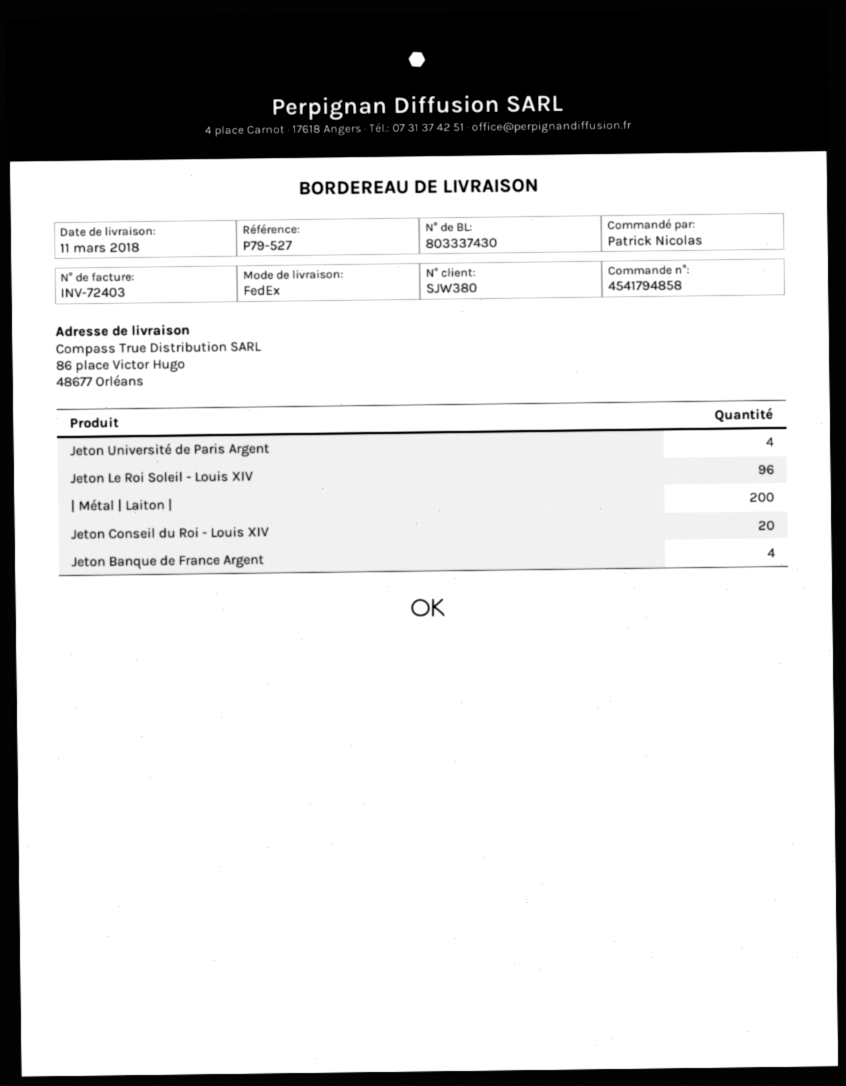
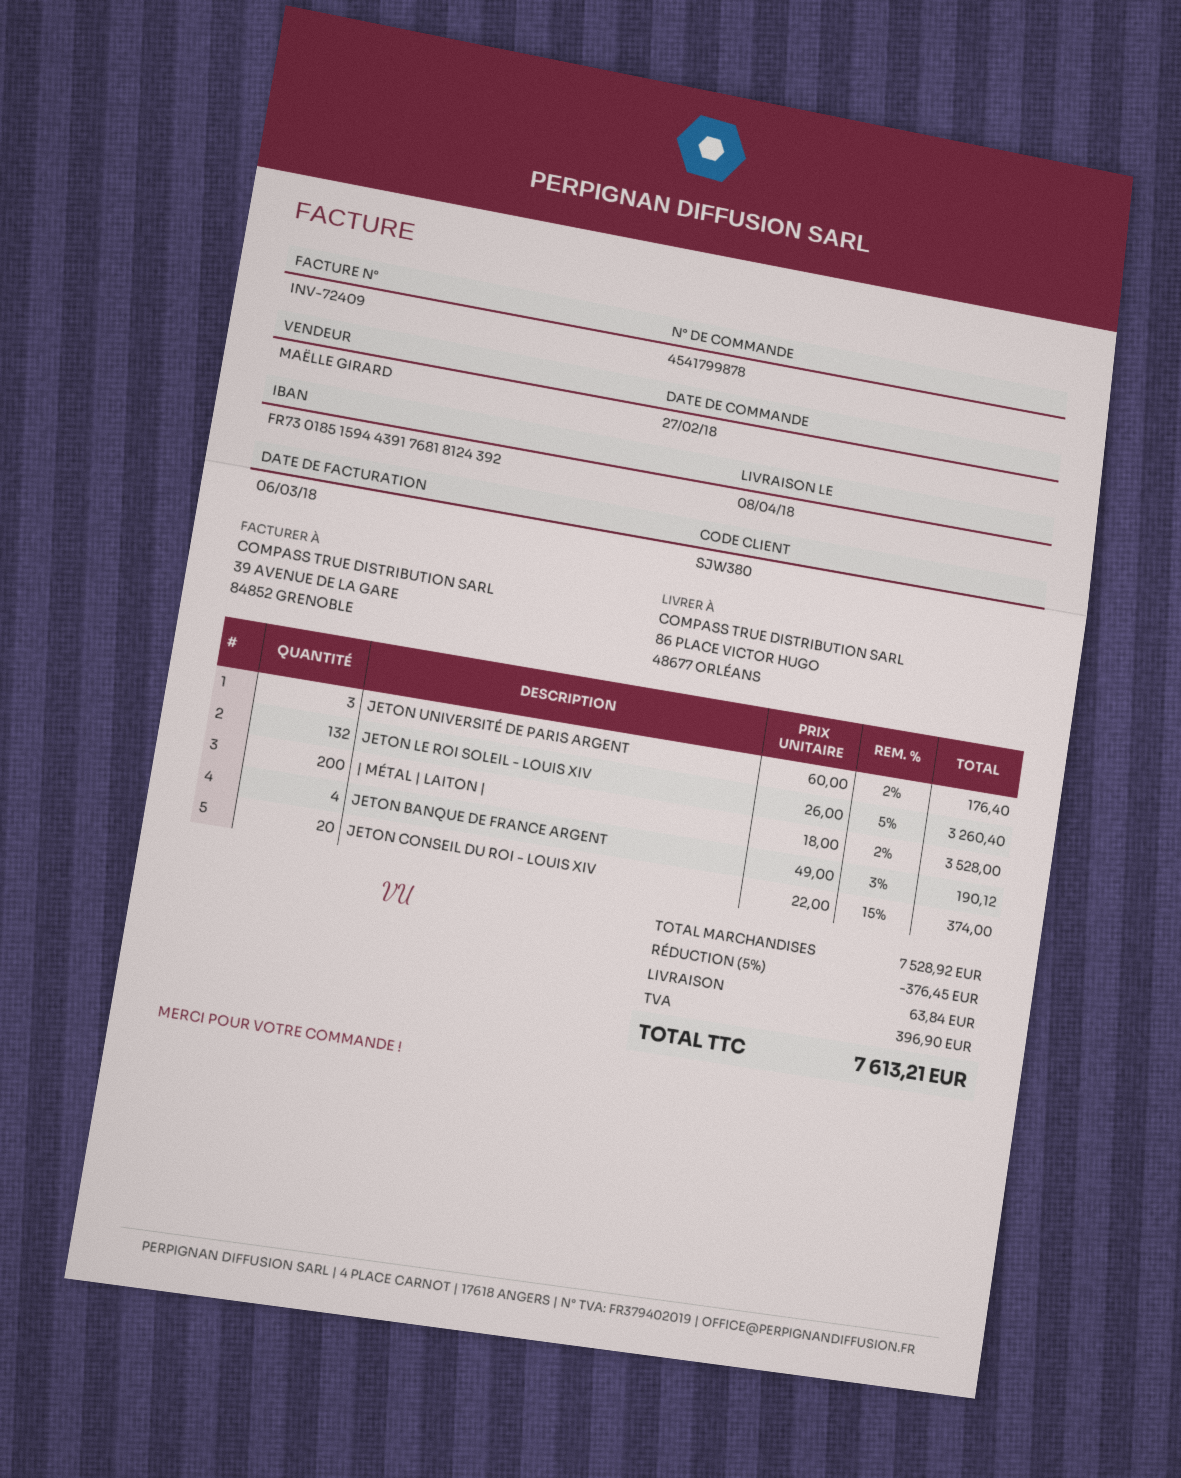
order number: 4541794858 -> 4541799878
delivery date: 2018-03-11 -> 2018-04-08
invoice number: INV-72403 -> INV-72409
Jeton Université de Paris Argent: 4 -> 3
Jeton Le Roi Soleil - Louis XIV: 96 -> 132

